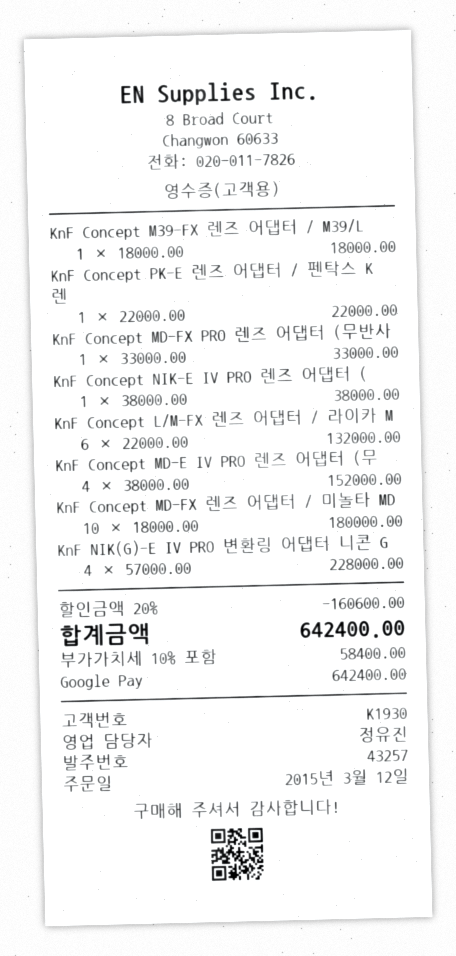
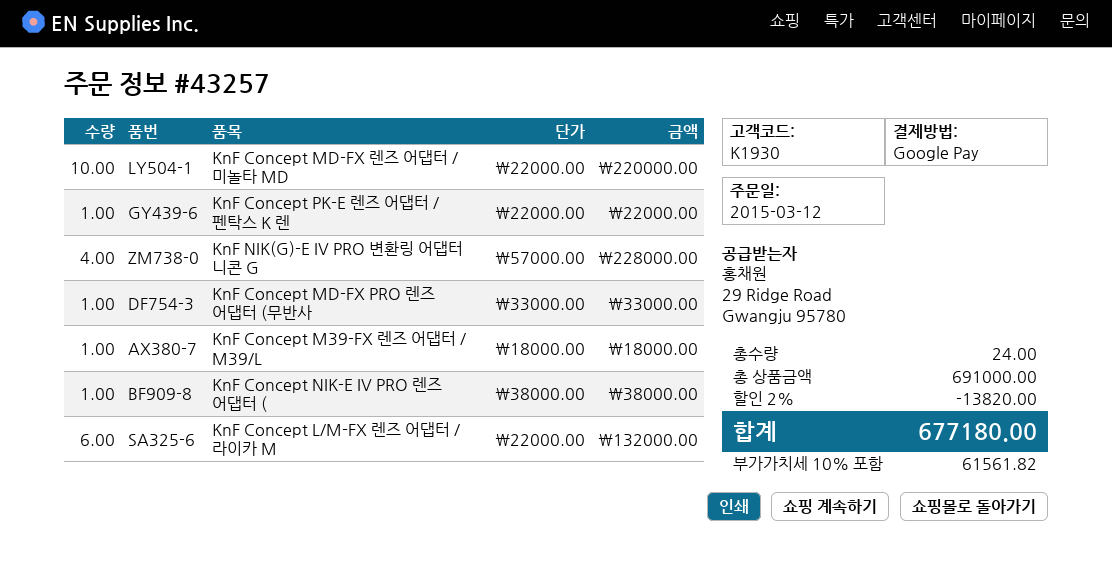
KnF Concept MD-E IV PRO 렌즈 어댑터 (무: 4 x 38000.00 = 152000.00 -> none
KnF Concept MD-FX 렌즈 어댑터 / 미놀타 MD: 10 x 18000.00 = 180000.00 -> 10 x 22000.00 = 220000.00
discount: 20% = 160600.00 -> 2% = 13820.00
tax: 10% = 58400.00 -> 10% = 61561.82
total: 642400.00 -> 677180.00

